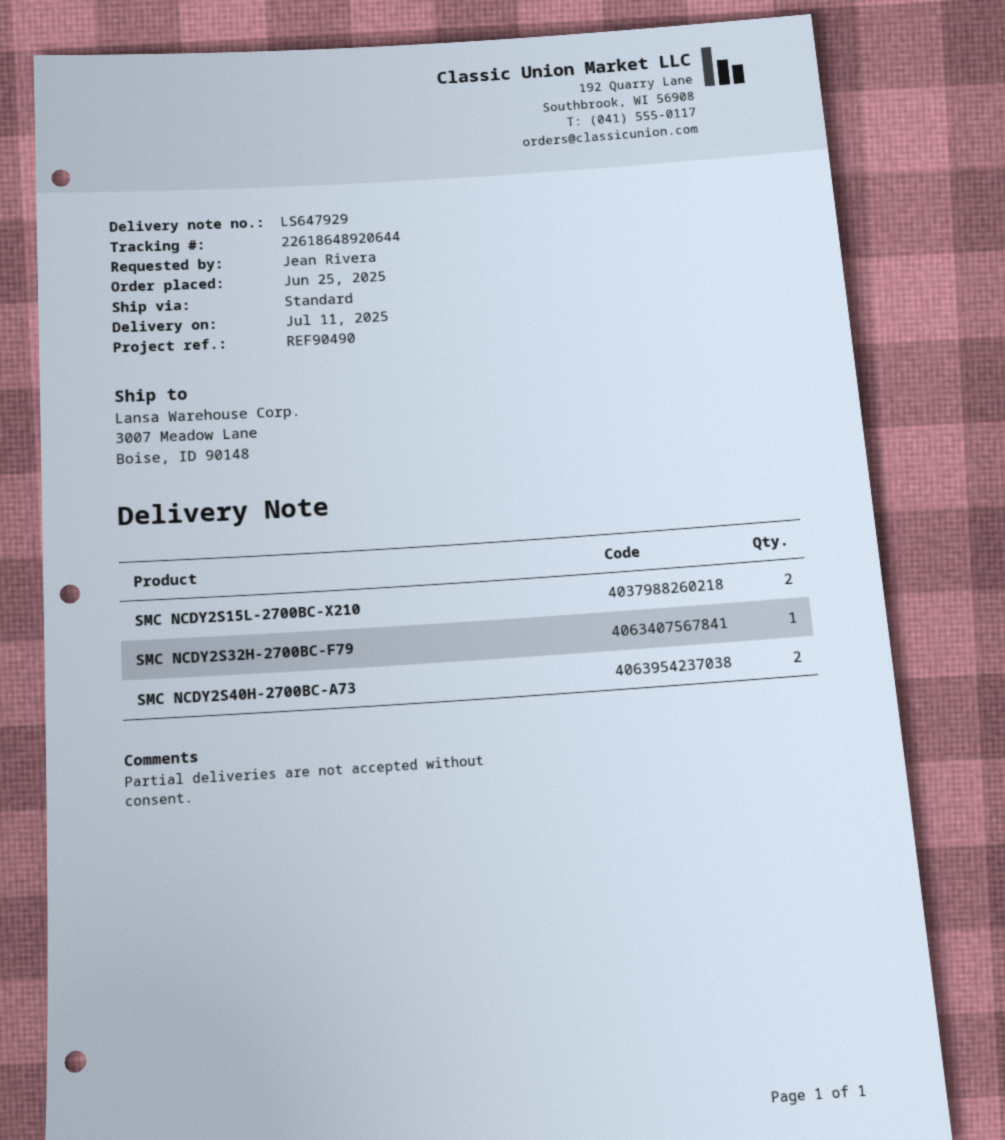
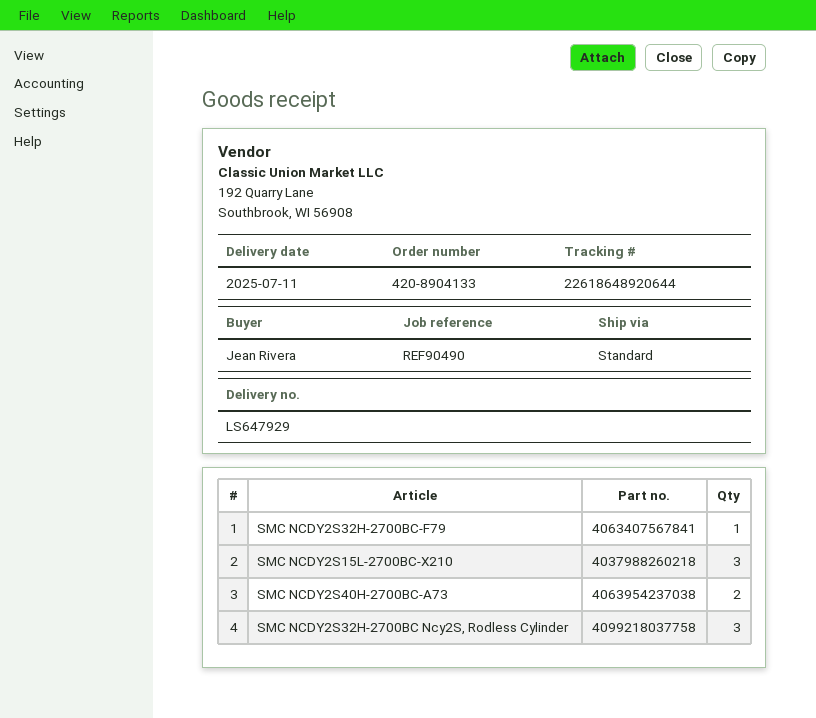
SMC NCDY2S15L-2700BC-X210: 2 -> 3
SMC NCDY2S32H-2700BC Ncy2S, Rodless Cylinder: none -> 3

